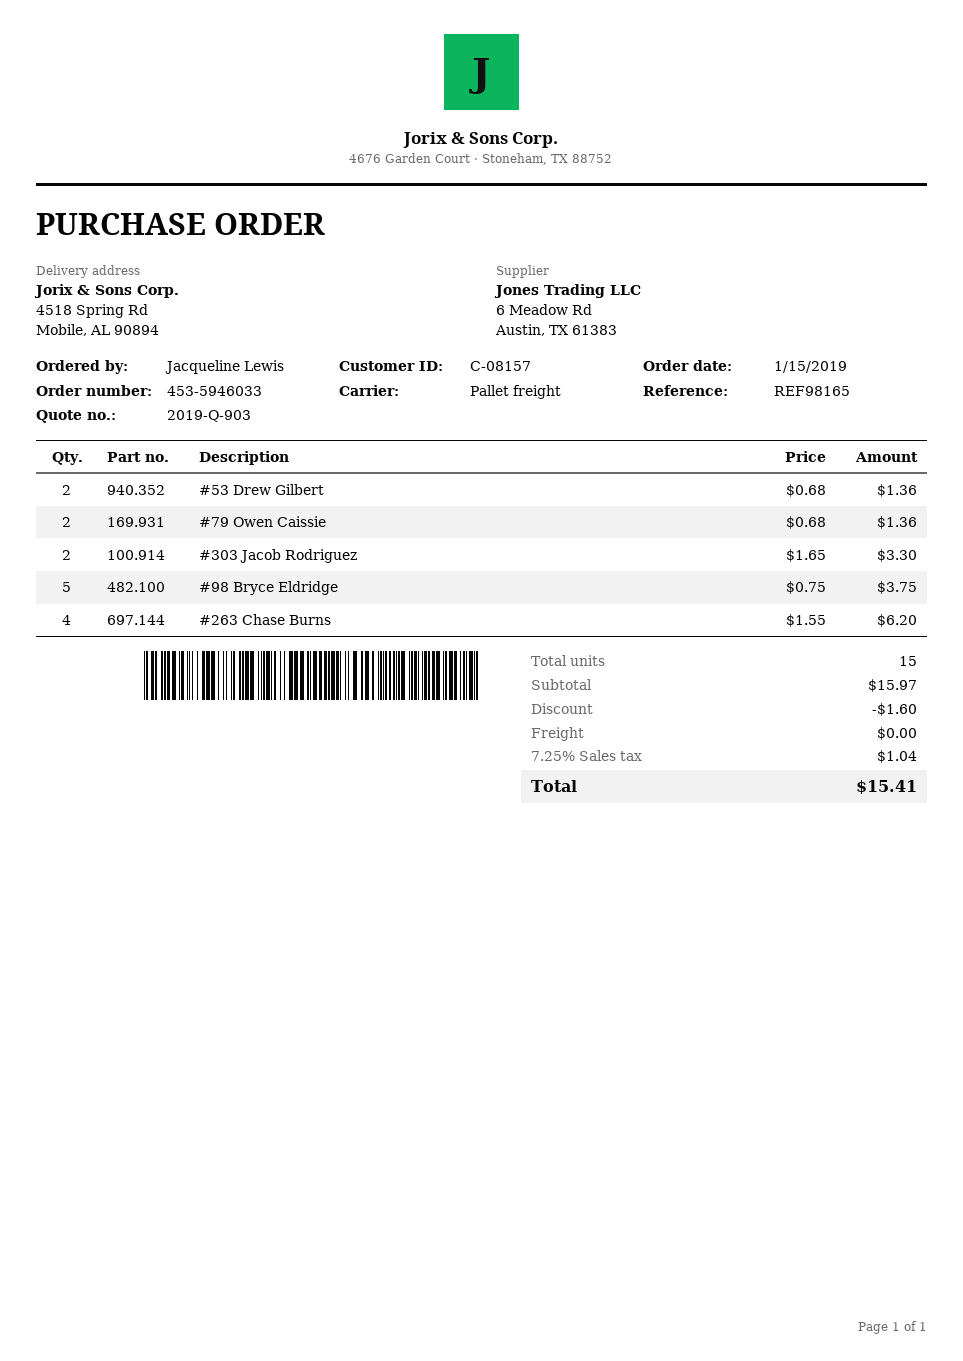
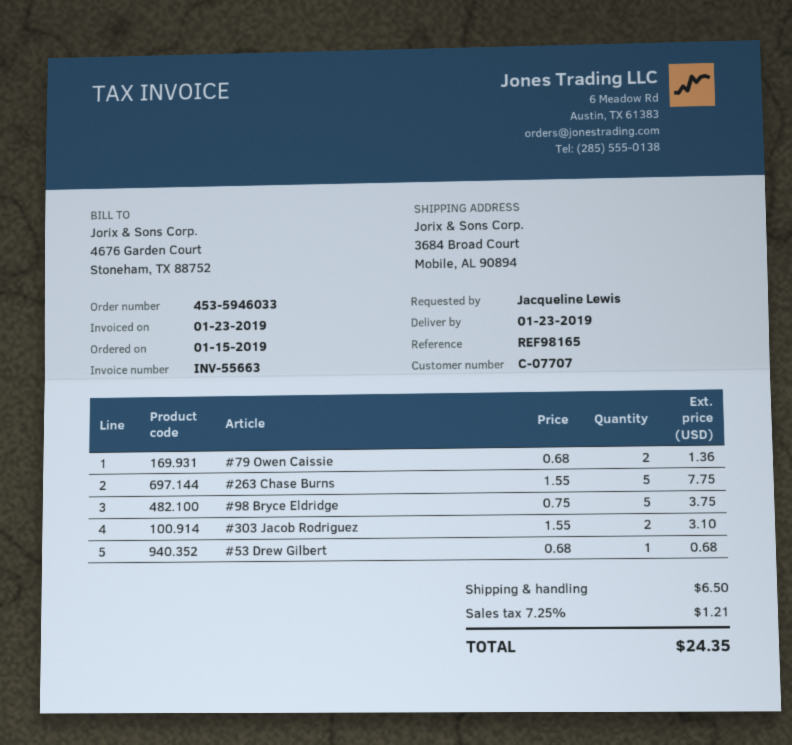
customer number: C-08157 -> C-07707
ship to: 4518 Spring Rd, Mobile, AL 90894 -> 3684 Broad Court, Mobile, AL 90894
#53 Drew Gilbert: 2 x 0.68 = 1.36 -> 1 x 0.68 = 0.68
#303 Jacob Rodriguez: 2 x 1.65 = 3.30 -> 2 x 1.55 = 3.10
#263 Chase Burns: 4 x 1.55 = 6.20 -> 5 x 1.55 = 7.75
discount: 1.60 -> none
shipping: 0.00 -> 6.50
tax: 7.25% = 1.04 -> 7.25% = 1.21
total: 15.41 -> 24.35

